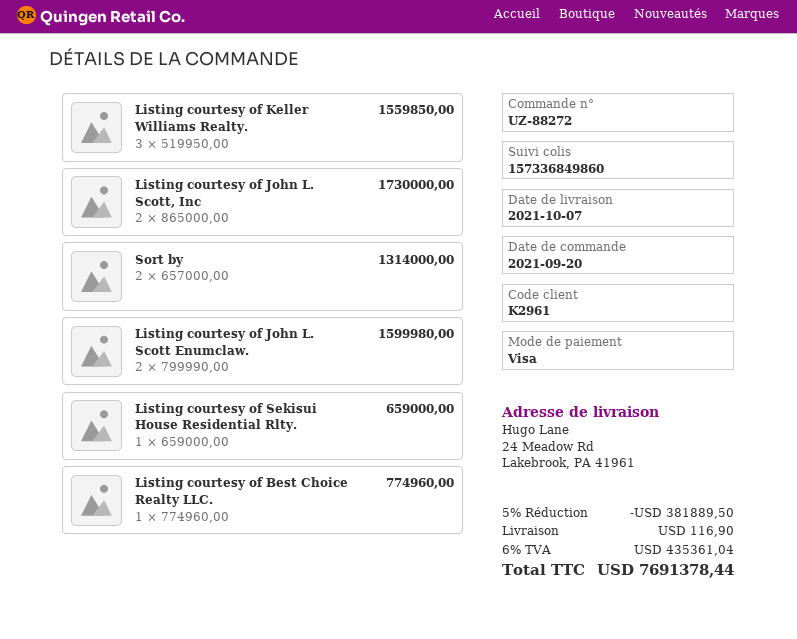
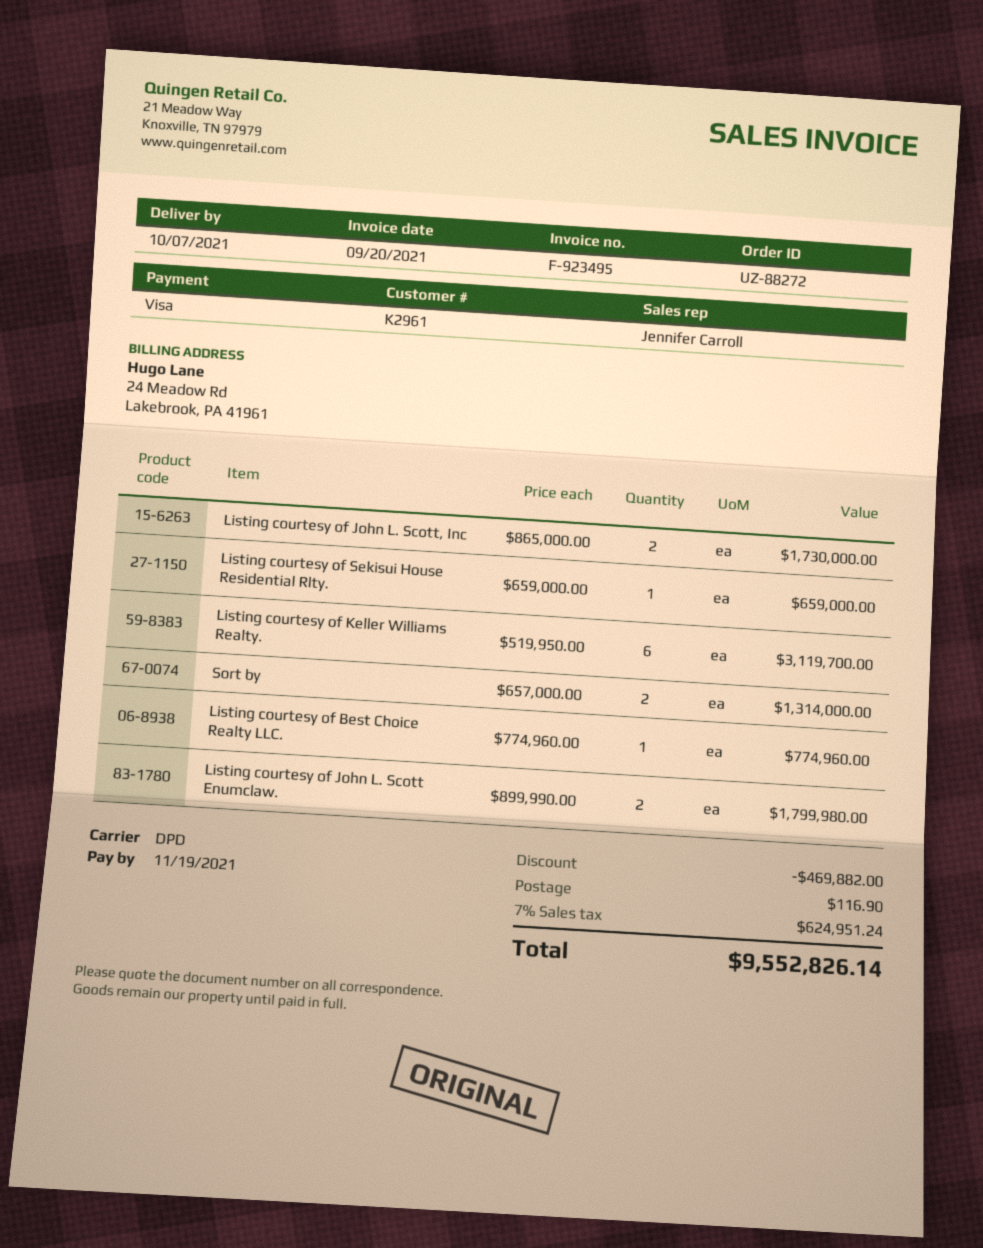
Listing courtesy of Keller Williams Realty.: 3 x 519950.00 = 1559850.00 -> 6 x 519950.00 = 3119700.00
Listing courtesy of John L. Scott Enumclaw.: 2 x 799990.00 = 1599980.00 -> 2 x 899990.00 = 1799980.00
discount: 381889.50 -> 469882.00
tax: 6% = 435361.04 -> 7% = 624951.24
total: 7691378.44 -> 9552826.14

